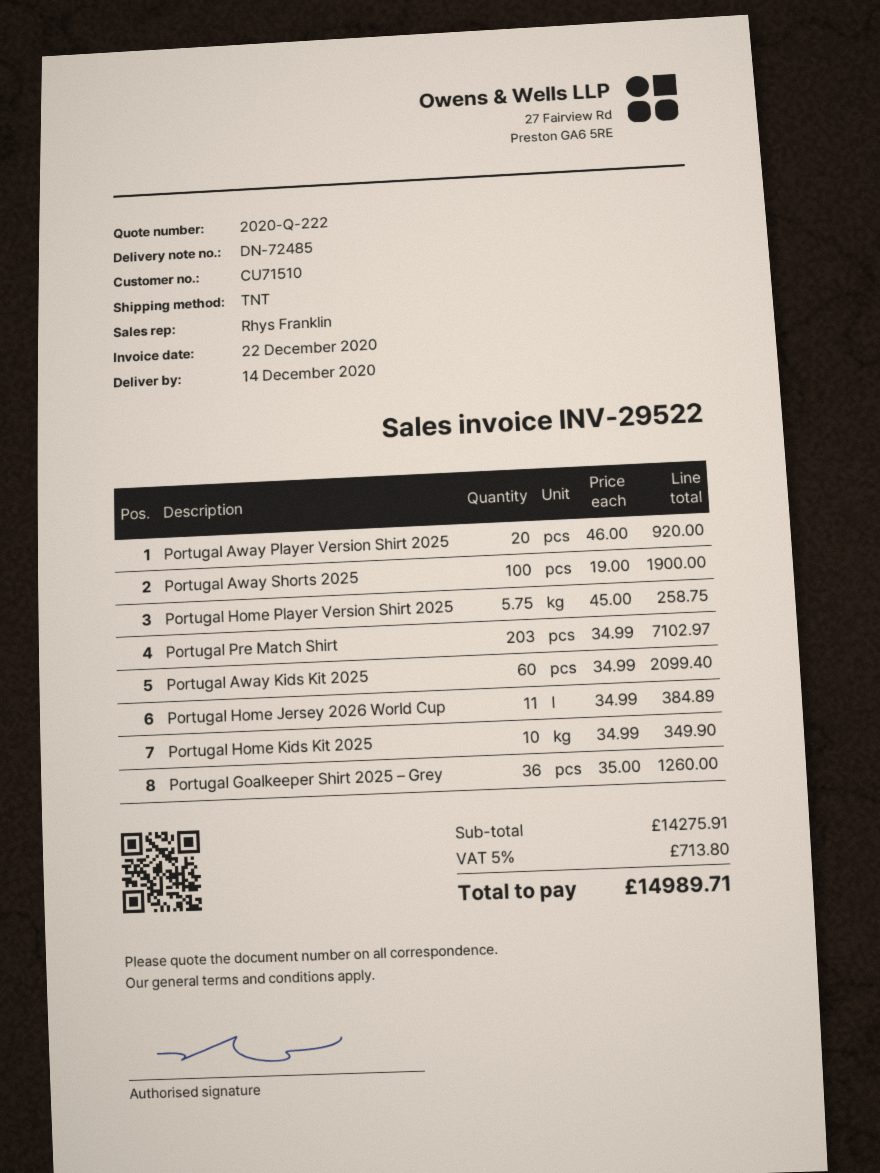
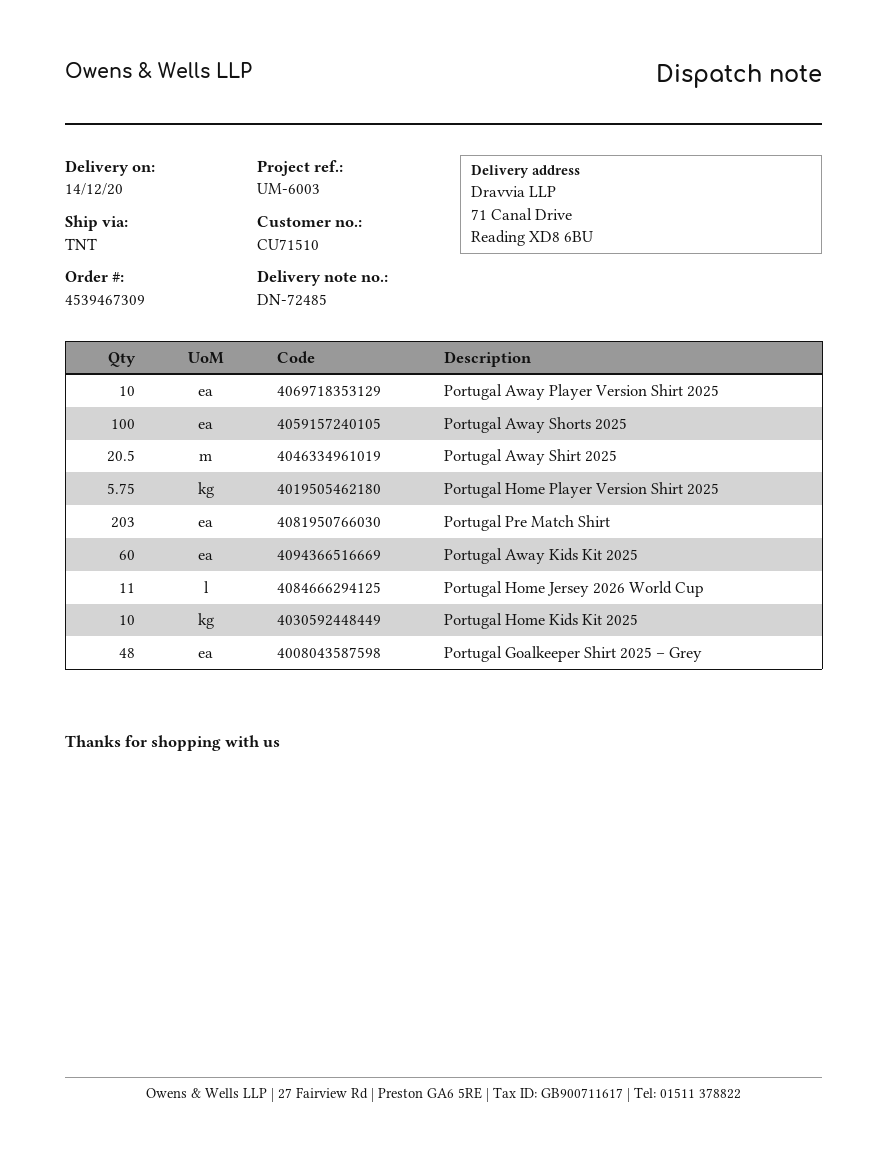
Portugal Away Player Version Shirt 2025: 20 -> 10
Portugal Goalkeeper Shirt 2025 – Grey: 36 -> 48
Portugal Away Shirt 2025: none -> 20.5

